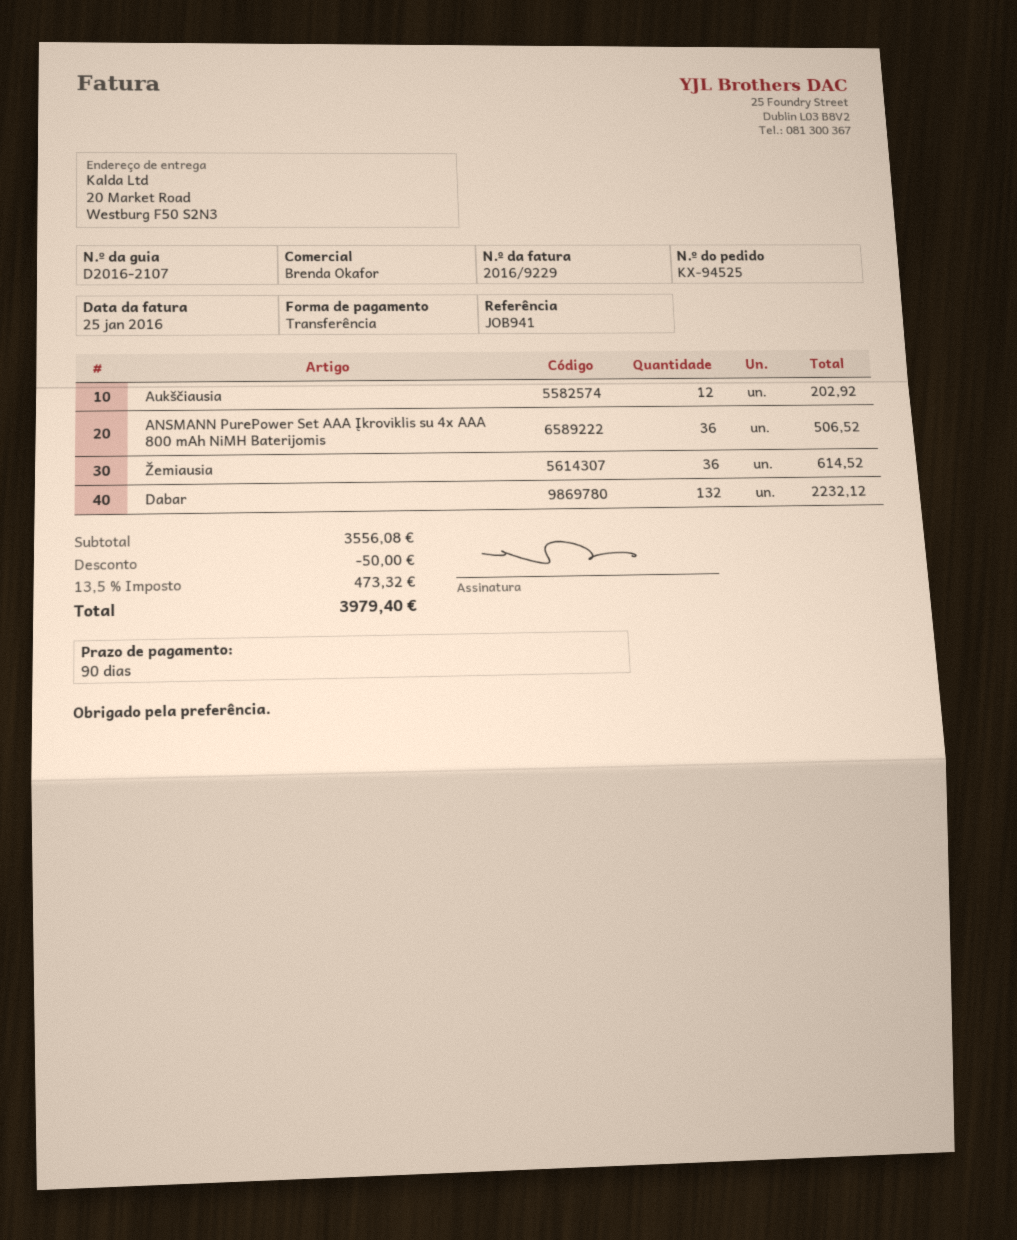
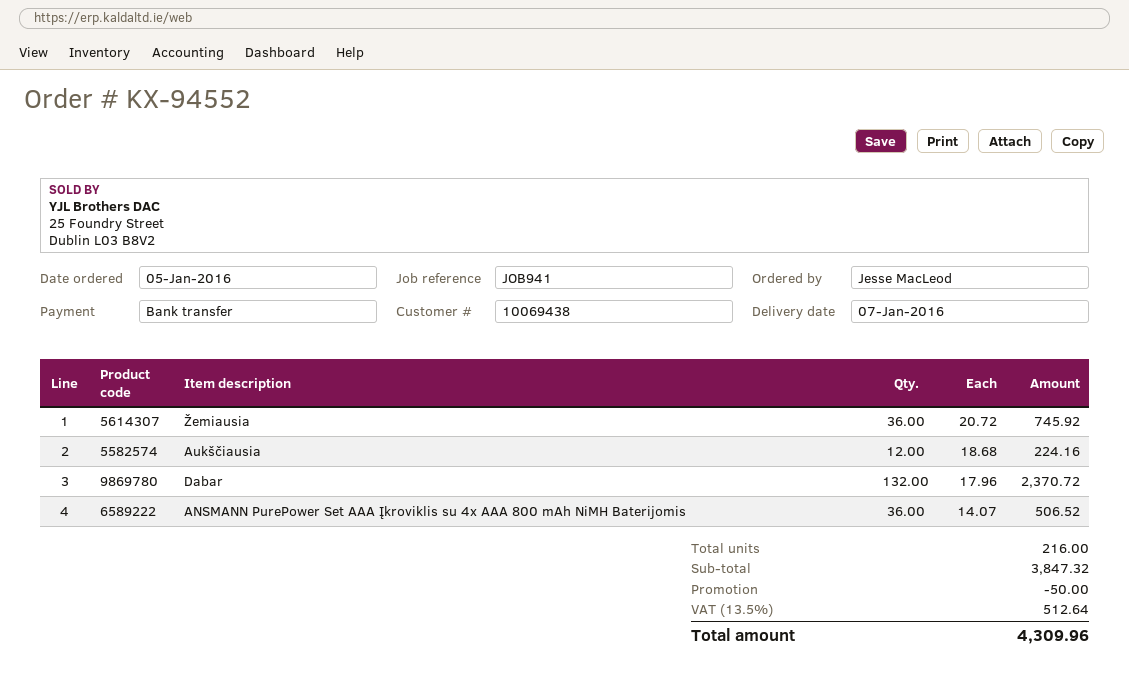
order number: KX-94525 -> KX-94552
Aukščiausia: 12 for 202.92 -> 12 for 224.16
Žemiausia: 36 for 614.52 -> 36 for 745.92
Dabar: 132 for 2232.12 -> 132 for 2370.72
subtotal: 3556.08 -> 3847.32
tax: 13.5% = 473.32 -> 13.5% = 512.64
total: 3979.40 -> 4309.96

